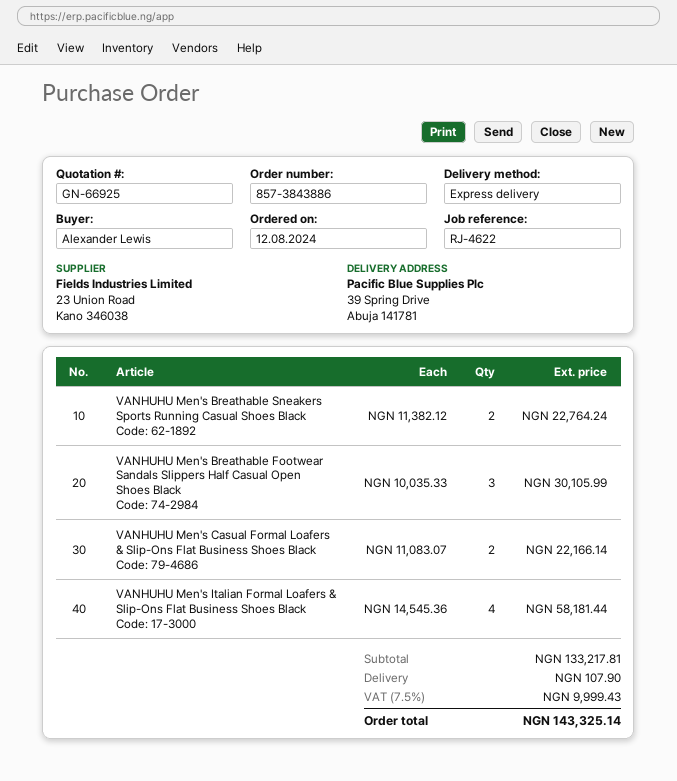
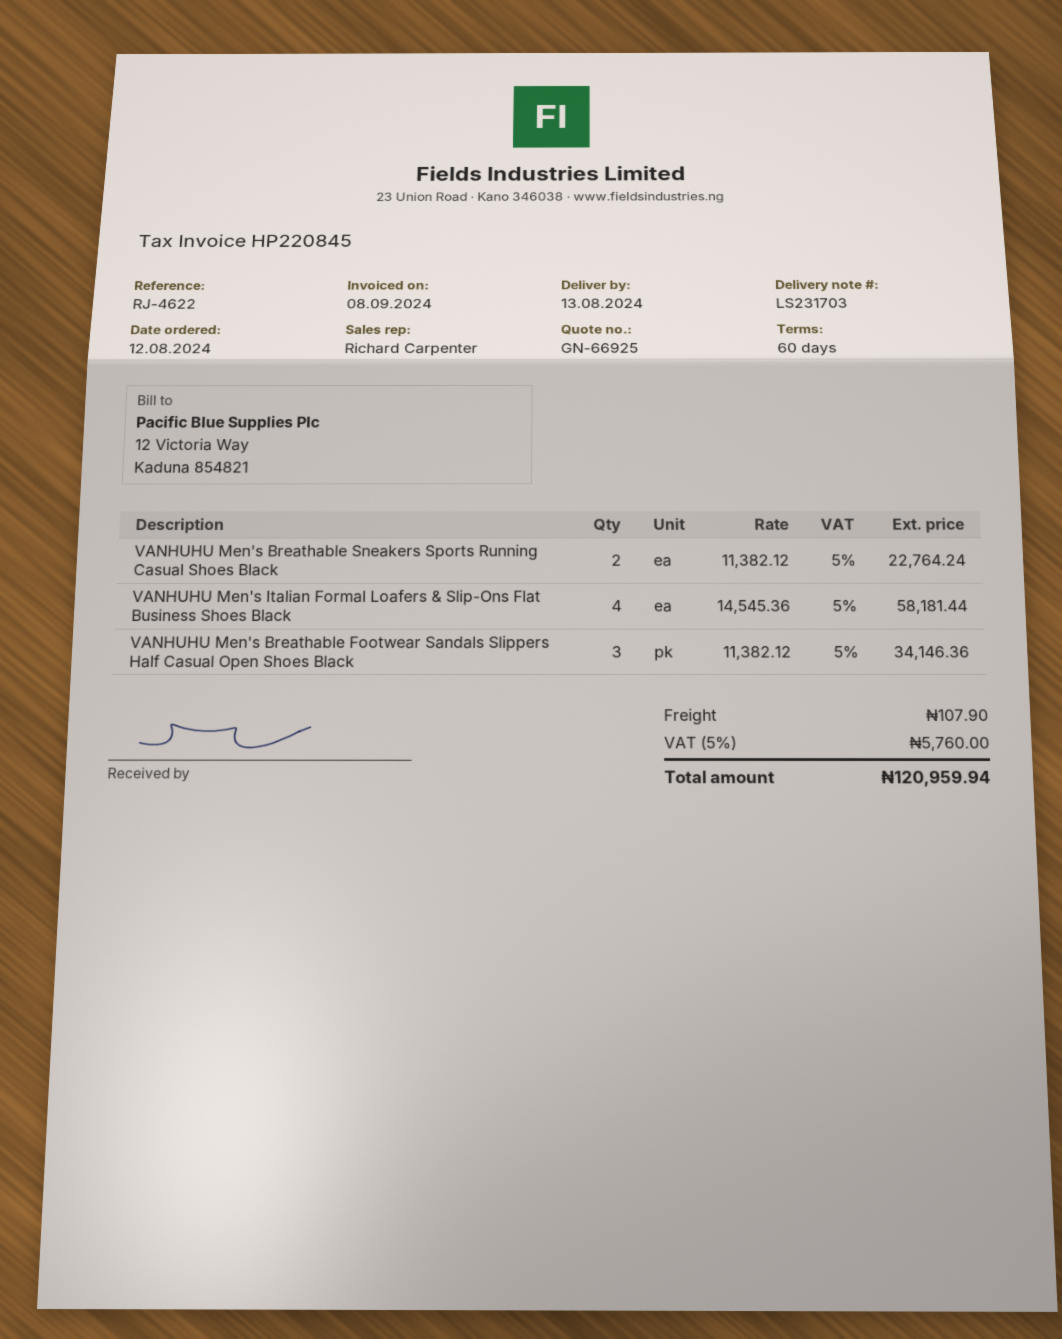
VANHUHU Men's Breathable Footwear Sandals Slippers Half Casual Open Shoes Black: 3 x 10035.33 = 30105.99 -> 3 x 11382.12 = 34146.36
VANHUHU Men's Casual Formal Loafers & Slip-Ons Flat Business Shoes Black: 2 x 11083.07 = 22166.14 -> none
tax: 7.5% = 9999.43 -> 5% = 5760.00
total: 143325.14 -> 120959.94

